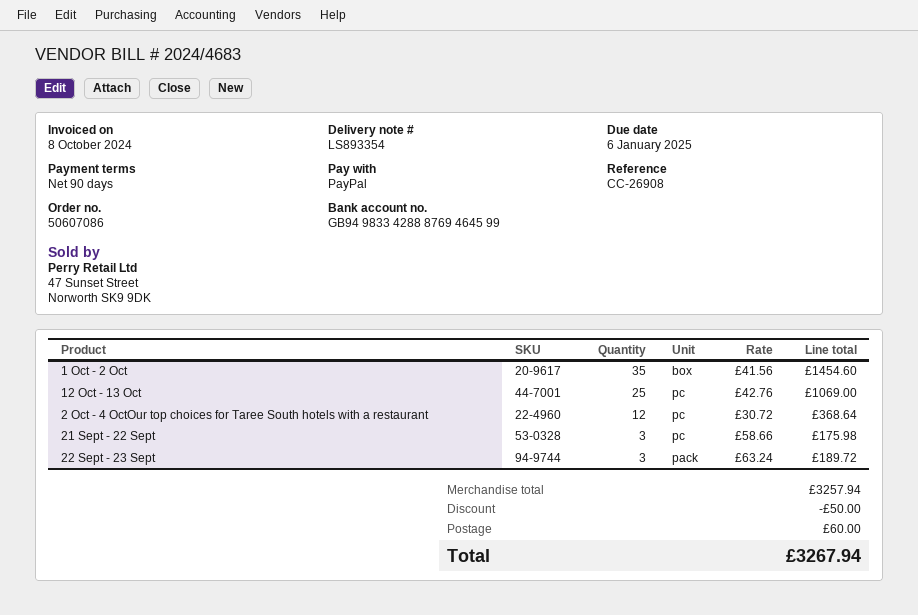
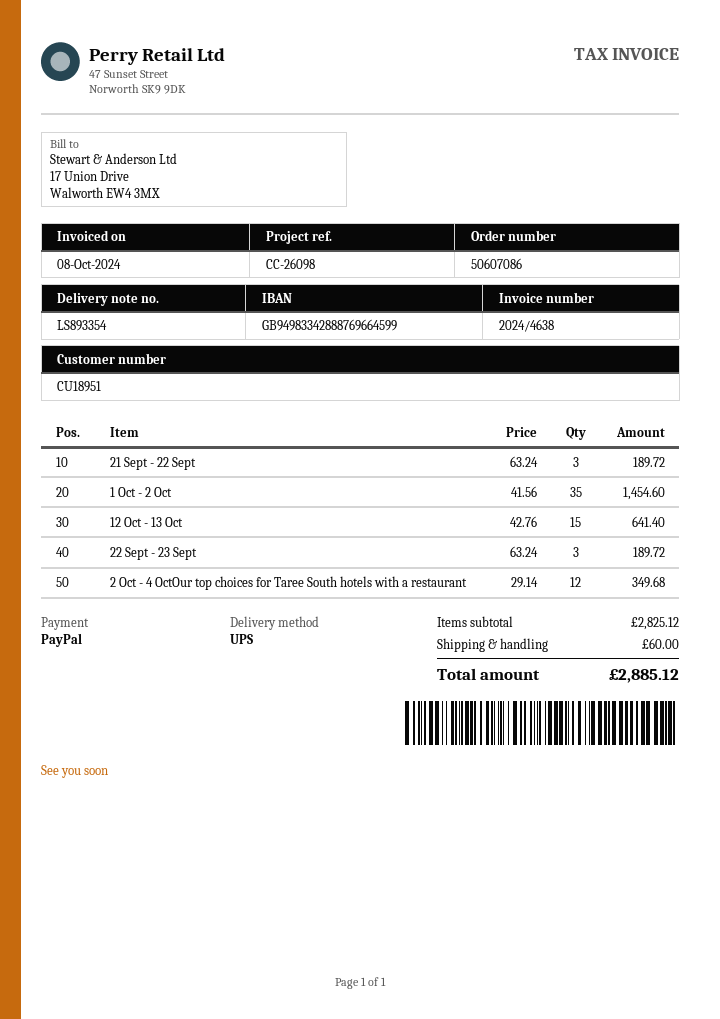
invoice number: 2024/4683 -> 2024/4638
reference: CC-26908 -> CC-26098
bank account: GB94983342888769464599 -> GB94983342888769664599
12 Oct - 13 Oct: 25 x 42.76 = 1069.00 -> 15 x 42.76 = 641.40
2 Oct - 4 OctOur top choices for Taree South hotels with a restaurant: 12 x 30.72 = 368.64 -> 12 x 29.14 = 349.68
21 Sept - 22 Sept: 3 x 58.66 = 175.98 -> 3 x 63.24 = 189.72
subtotal: 3257.94 -> 2825.12
discount: 50.00 -> none
total: 3267.94 -> 2885.12

